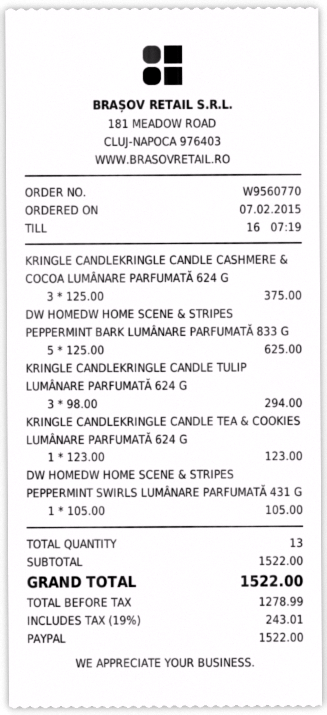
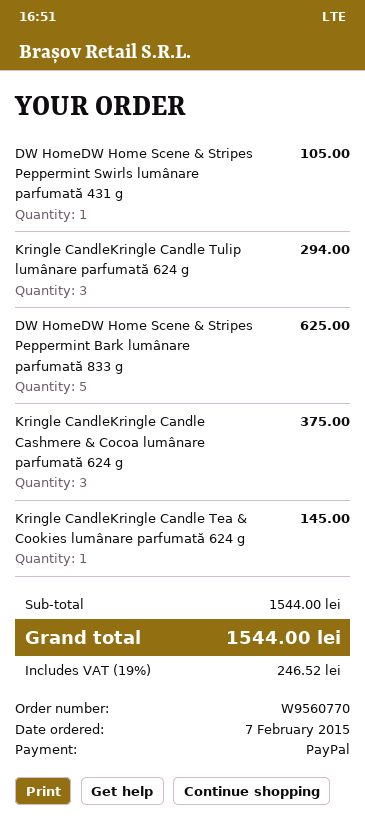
KRINGLE CANDLEKRINGLE CANDLE TEA & COOKIES LUMÂNARE PARFUMATĂ 624 G: 1 for 123.00 -> 1 for 145.00
subtotal: 1522.00 -> 1544.00
tax: 19% = 243.01 -> 19% = 246.52
total: 1522.00 -> 1544.00

